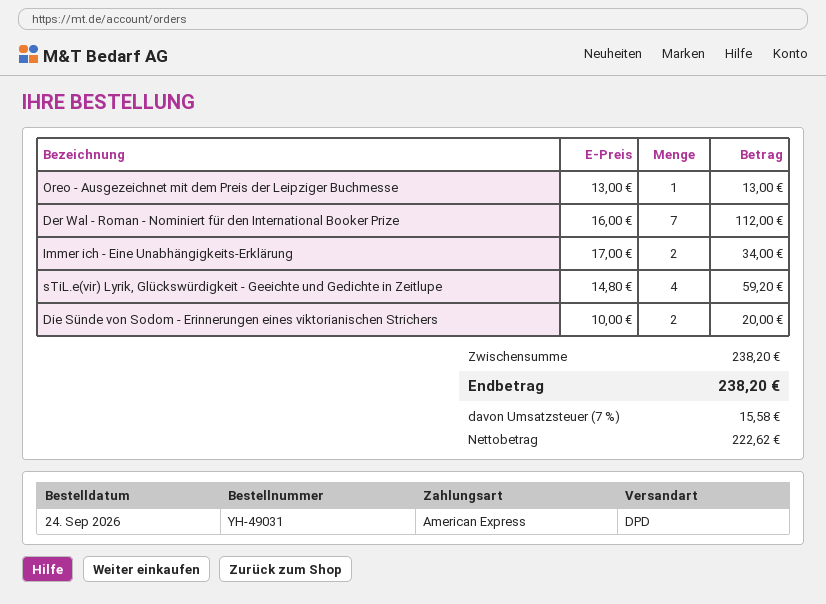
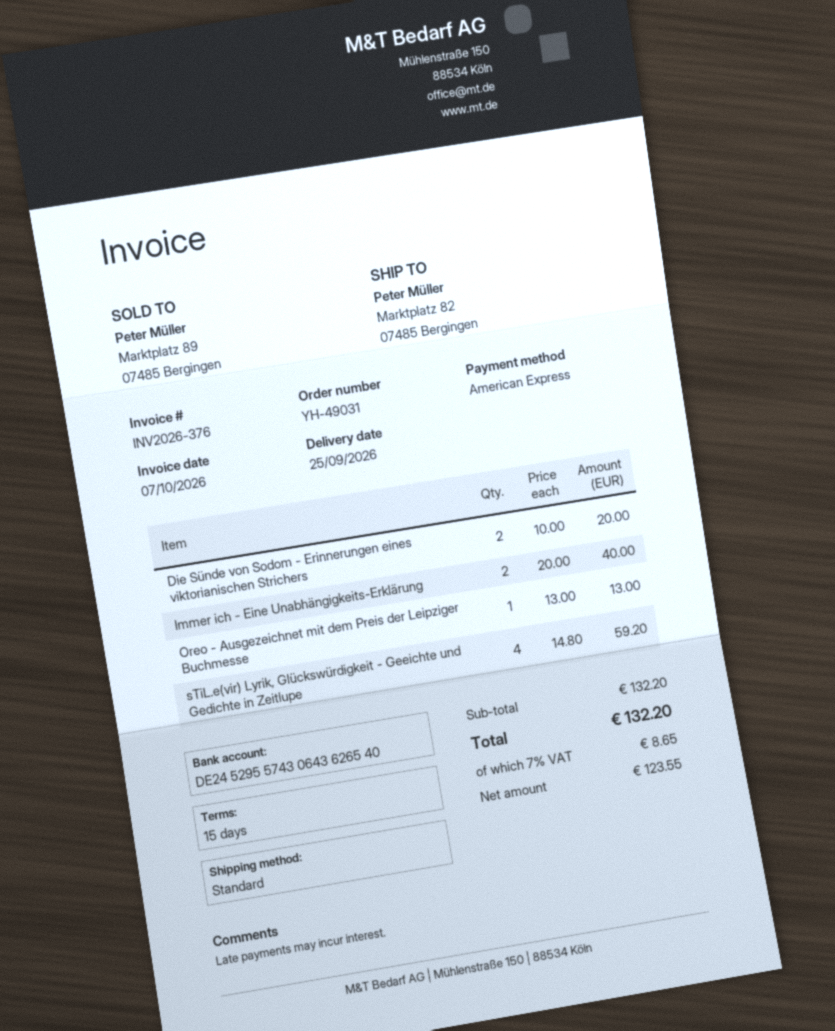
shipping method: DPD -> standard
Der Wal - Roman - Nominiert für den International Booker Prize: 7 x 16.00 = 112.00 -> none
Immer ich - Eine Unabhängigkeits-Erklärung: 2 x 17.00 = 34.00 -> 2 x 20.00 = 40.00
subtotal: 238.20 -> 132.20
net: 222.62 -> 123.55
tax: 7% = 15.58 -> 7% = 8.65
total: 238.20 -> 132.20

